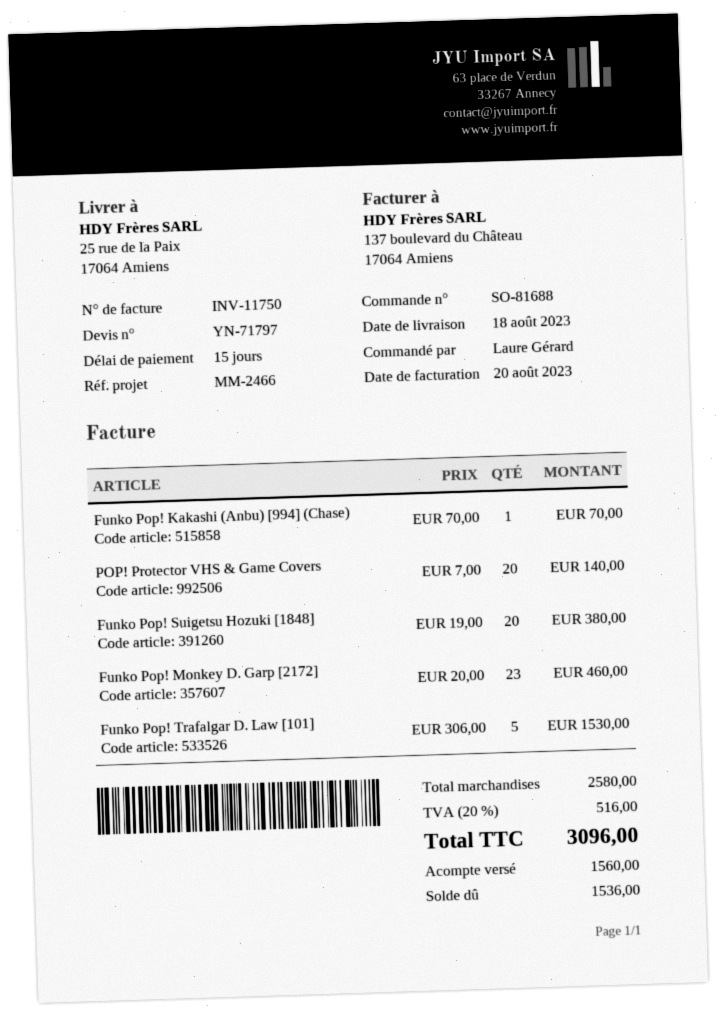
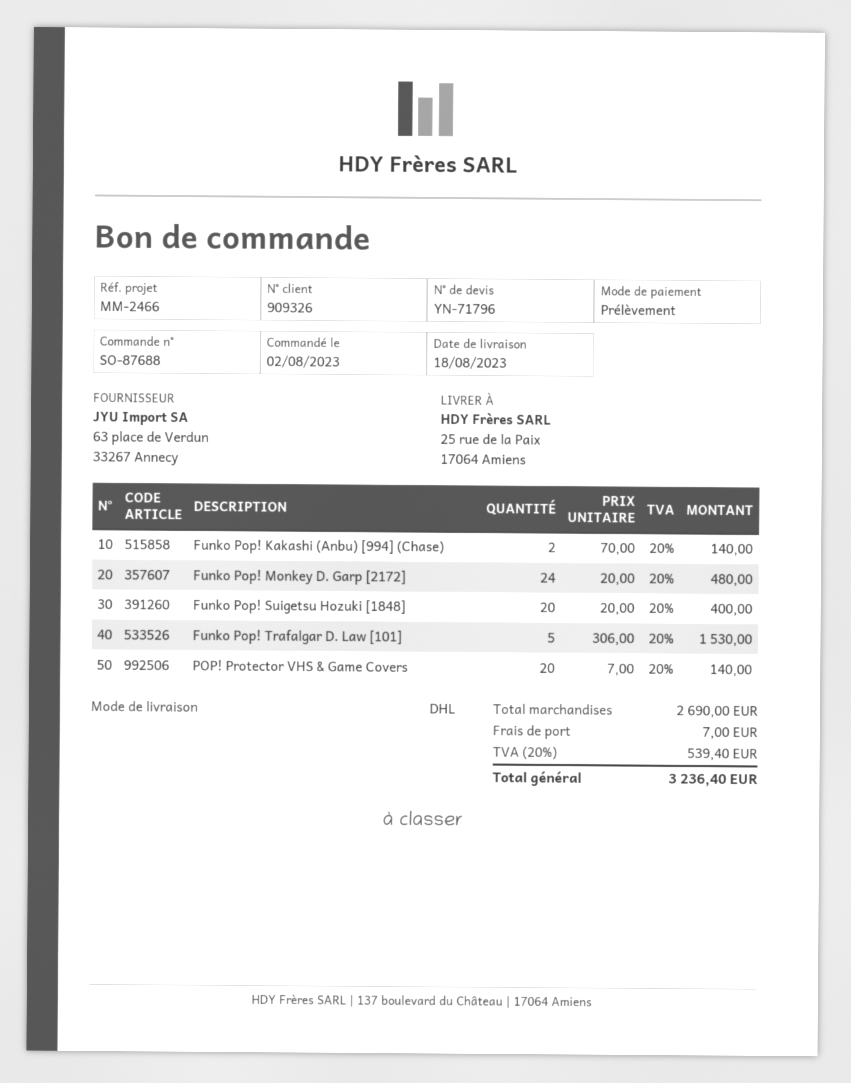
quote number: YN-71797 -> YN-71796
order number: SO-81688 -> SO-87688
Funko Pop! Kakashi (Anbu) [994] (Chase): 1 x 70.00 = 70.00 -> 2 x 70.00 = 140.00
Funko Pop! Suigetsu Hozuki [1848]: 20 x 19.00 = 380.00 -> 20 x 20.00 = 400.00
Funko Pop! Monkey D. Garp [2172]: 23 x 20.00 = 460.00 -> 24 x 20.00 = 480.00
subtotal: 2580.00 -> 2690.00
shipping: none -> 7.00
tax: 20% = 516.00 -> 20% = 539.40
total: 3096.00 -> 3236.40

